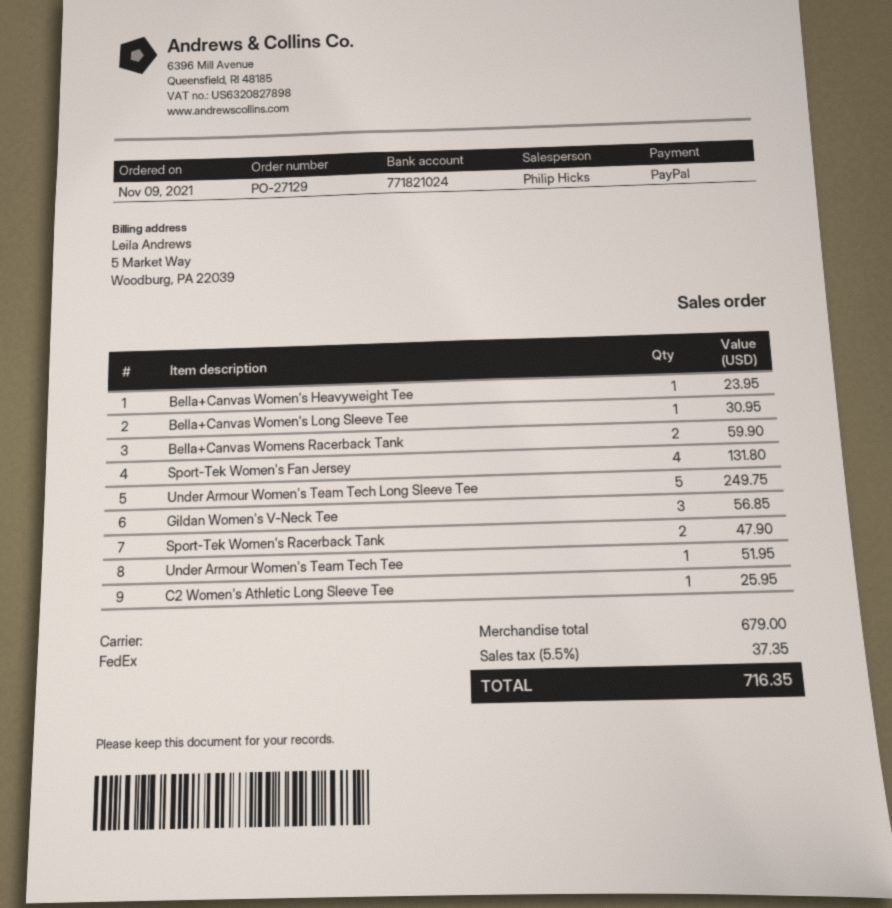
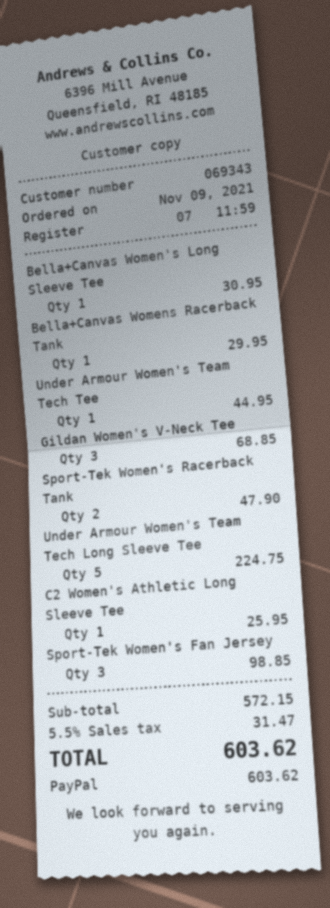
Bella+Canvas Women's Heavyweight Tee: 1 for 23.95 -> none
Bella+Canvas Womens Racerback Tank: 2 for 59.90 -> 1 for 29.95
Sport-Tek Women's Fan Jersey: 4 for 131.80 -> 3 for 98.85
Under Armour Women's Team Tech Long Sleeve Tee: 5 for 249.75 -> 5 for 224.75
Gildan Women's V-Neck Tee: 3 for 56.85 -> 3 for 68.85
Under Armour Women's Team Tech Tee: 1 for 51.95 -> 1 for 44.95
subtotal: 679.00 -> 572.15
tax: 5.5% = 37.35 -> 5.5% = 31.47
total: 716.35 -> 603.62

